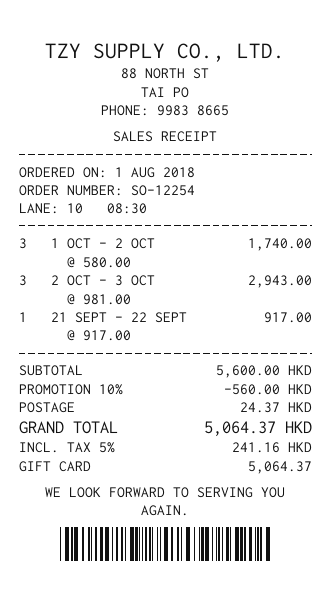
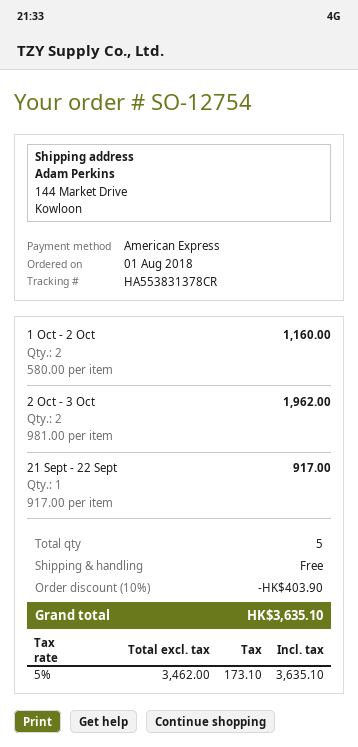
order number: SO-12254 -> SO-12754
payment method: gift card -> American Express
1 OCT - 2 OCT: 3 x 580.00 = 1740.00 -> 2 x 580.00 = 1160.00
2 OCT - 3 OCT: 3 x 981.00 = 2943.00 -> 2 x 981.00 = 1962.00
discount: 10% = 560.00 -> 10% = 403.90
shipping: 24.37 -> 0.00
tax: 5% = 241.16 -> 5% = 173.10
total: 5064.37 -> 3635.10

